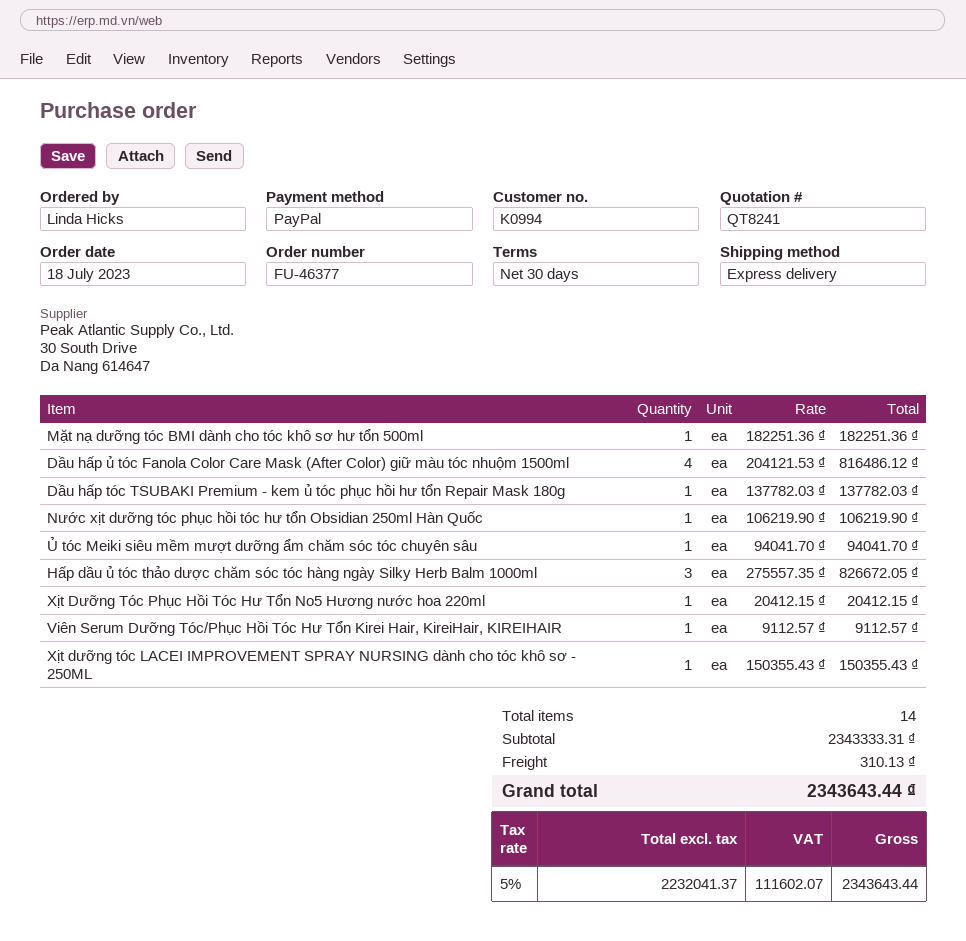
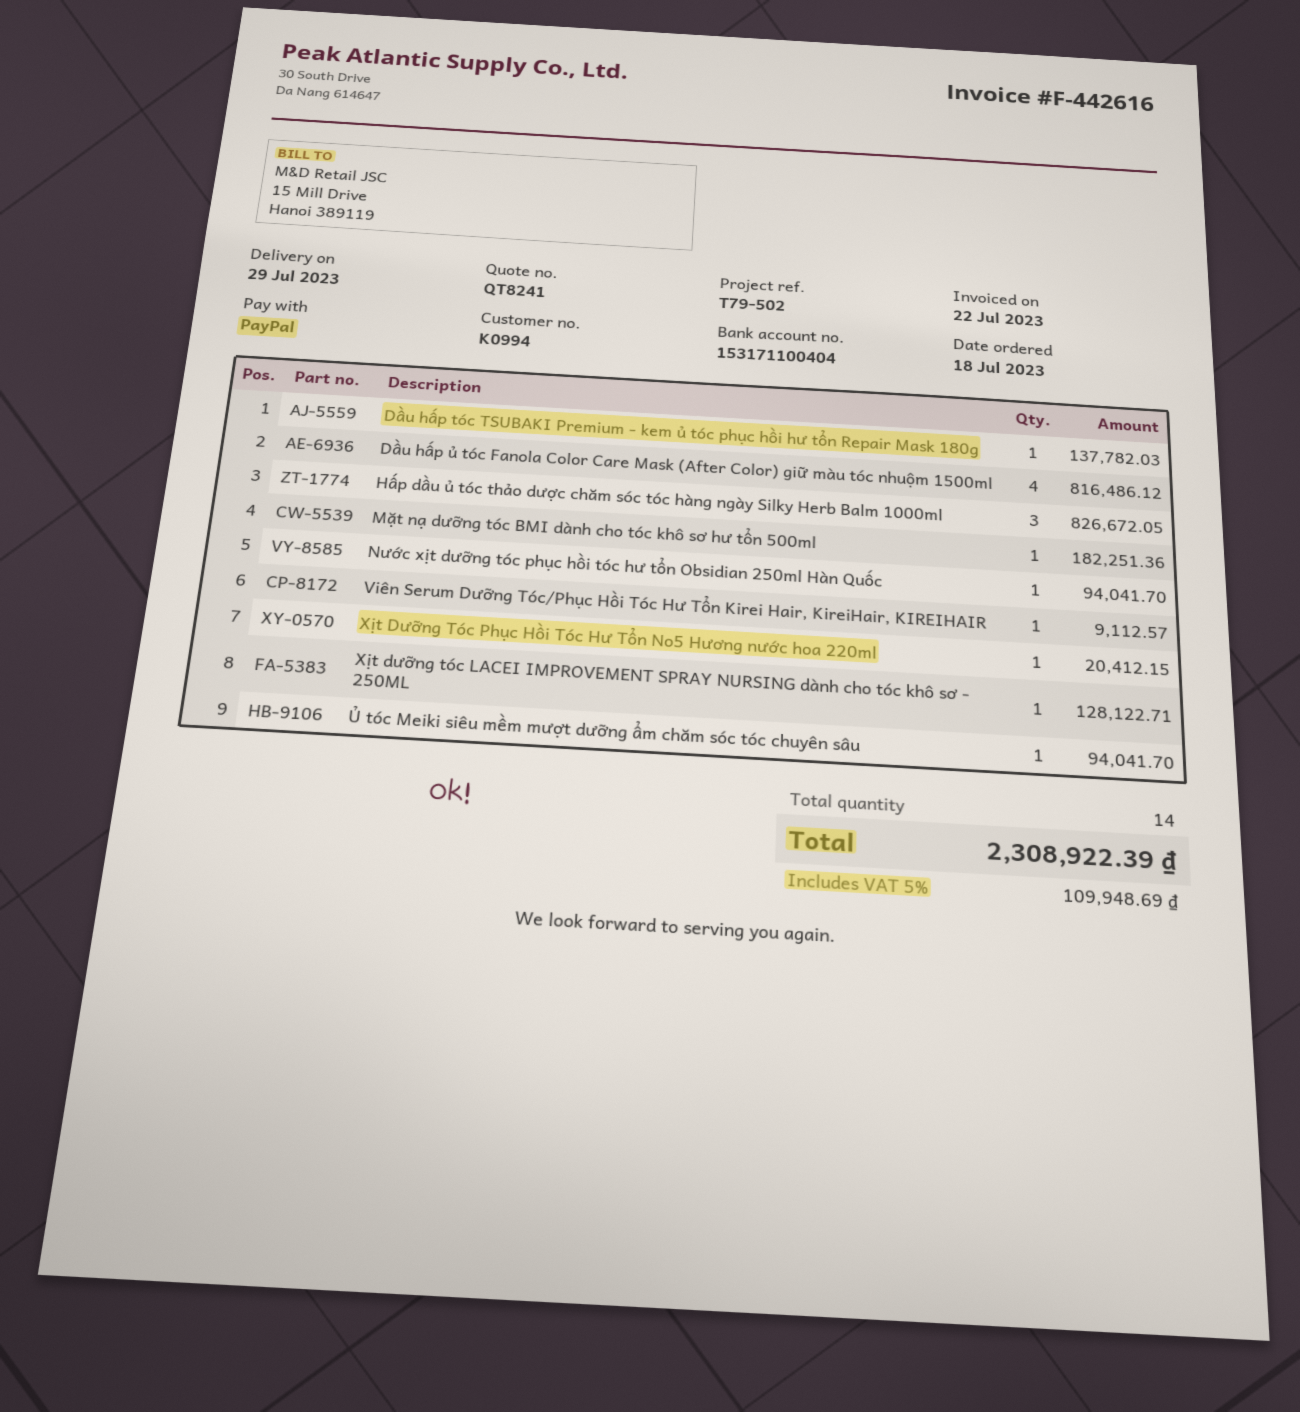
Nước xịt dưỡng tóc phục hồi tóc hư tổn Obsidian 250ml Hàn Quốc: 1 for 106219.90 -> 1 for 94041.70
Xịt dưỡng tóc LACEI IMPROVEMENT SPRAY NURSING dành cho tóc khô sơ - 250ML: 1 for 150355.43 -> 1 for 128122.71
shipping: 310.13 -> none
tax: 5% = 111602.07 -> 5% = 109948.69
total: 2343643.44 -> 2308922.39

